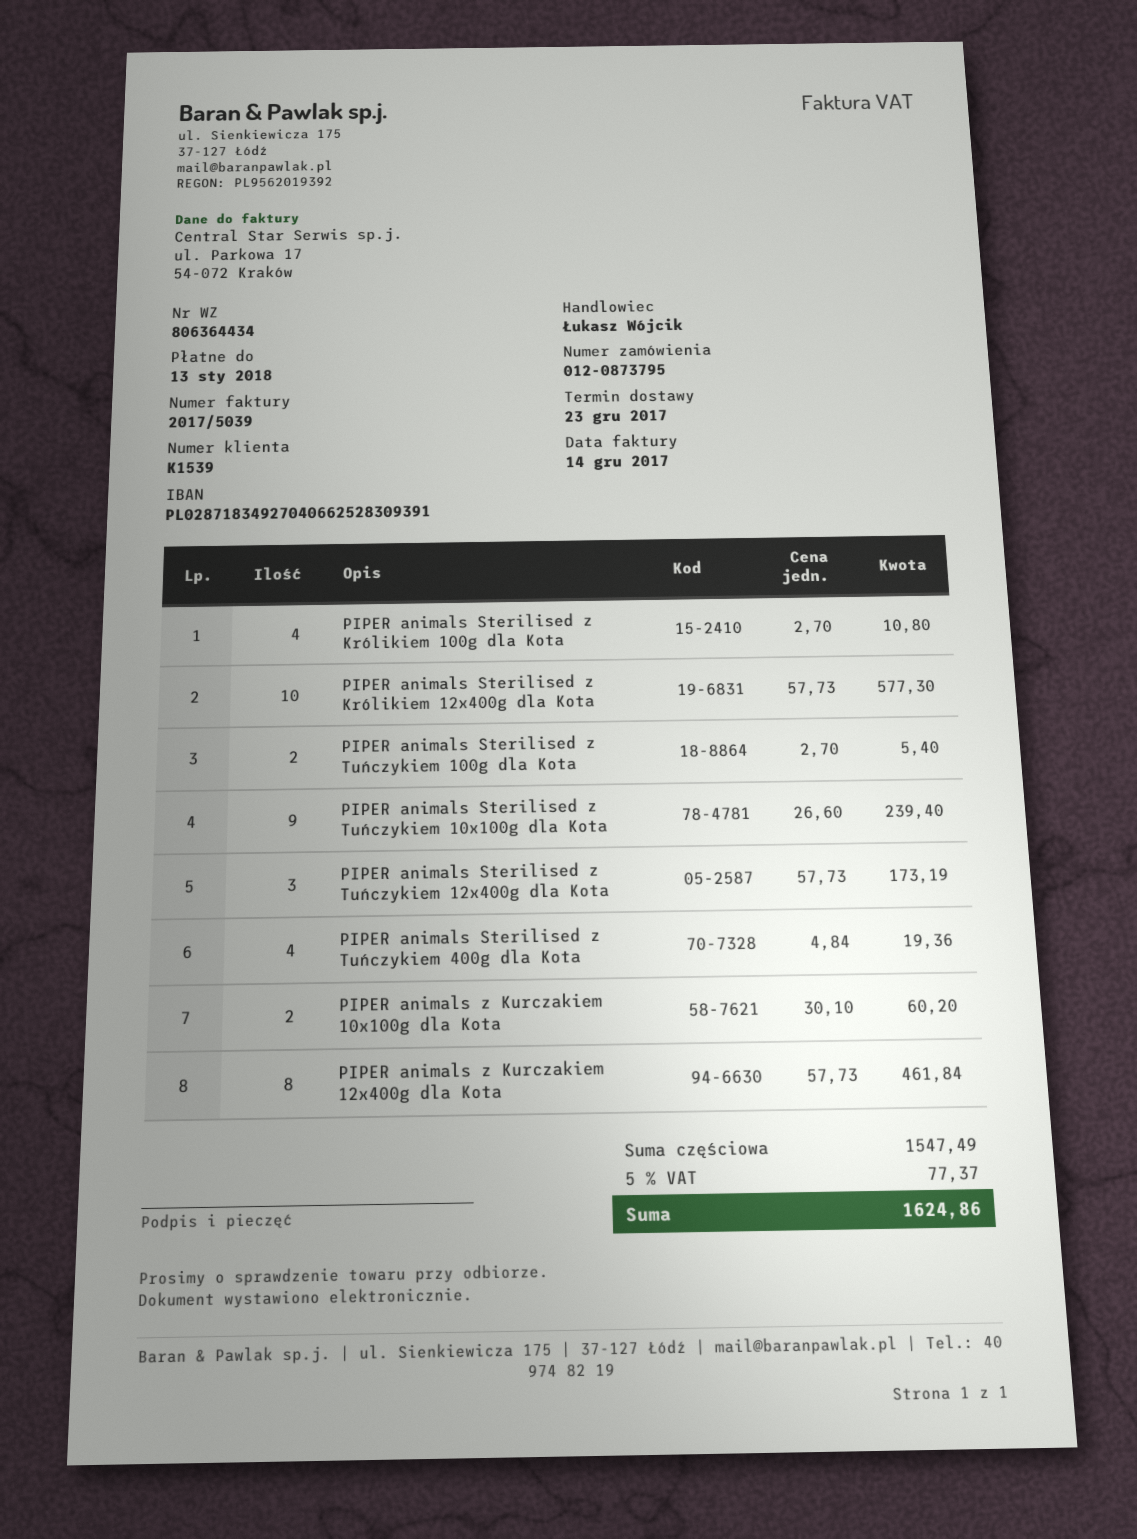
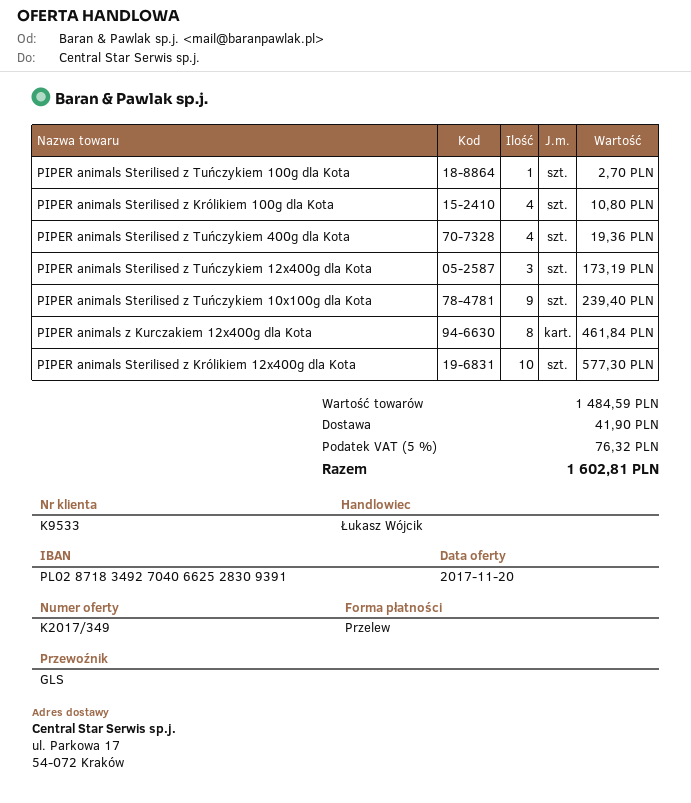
customer number: K1539 -> K9533
PIPER animals Sterilised z Tuńczykiem 100g dla Kota: 2 for 5.40 -> 1 for 2.70
PIPER animals z Kurczakiem 10x100g dla Kota: 2 for 60.20 -> none
subtotal: 1547.49 -> 1484.59
shipping: none -> 41.90
tax: 5% = 77.37 -> 5% = 76.32
total: 1624.86 -> 1602.81

